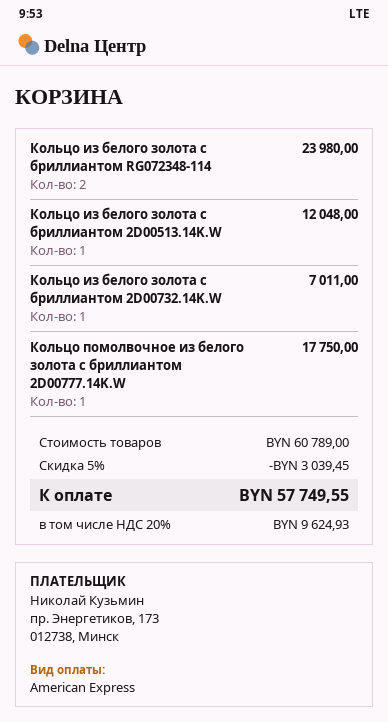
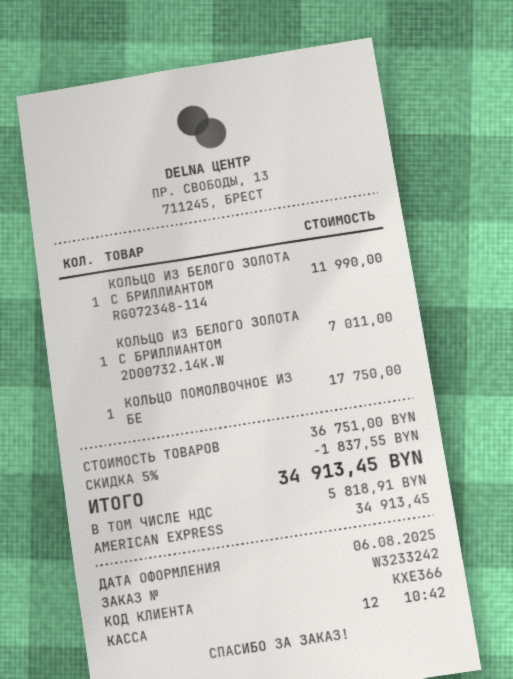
Кольцо из белого золота с бриллиантом RG072348-114: 2 for 23980.00 -> 1 for 11990.00
Кольцо из белого золота с бриллиантом 2D00513.14K.W: 1 for 12048.00 -> none
subtotal: 60789.00 -> 36751.00
discount: 5% = 3039.45 -> 5% = 1837.55
tax: 9624.93 -> 5818.91
total: 57749.55 -> 34913.45

